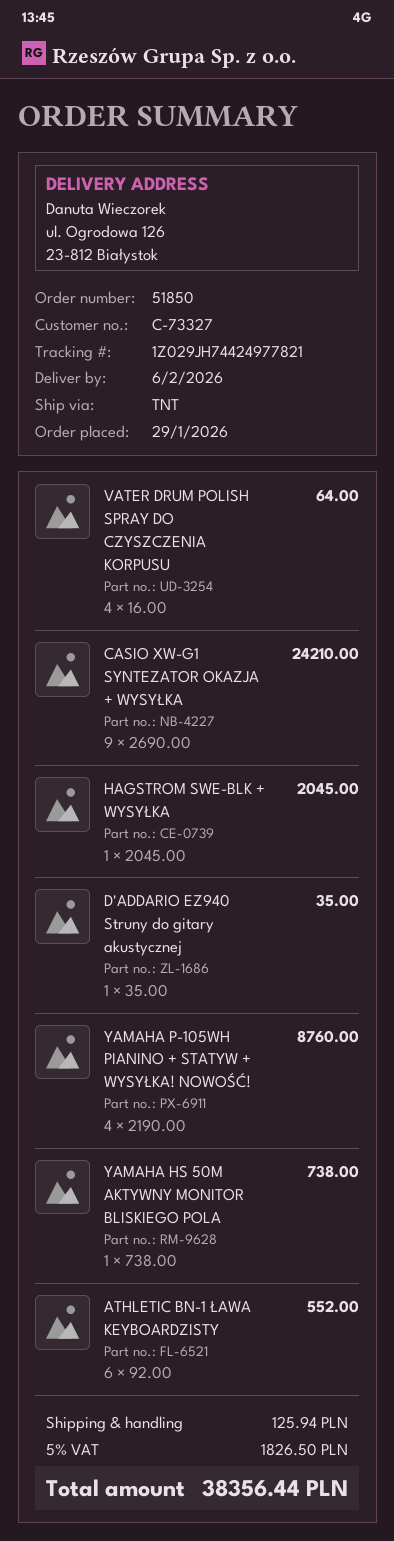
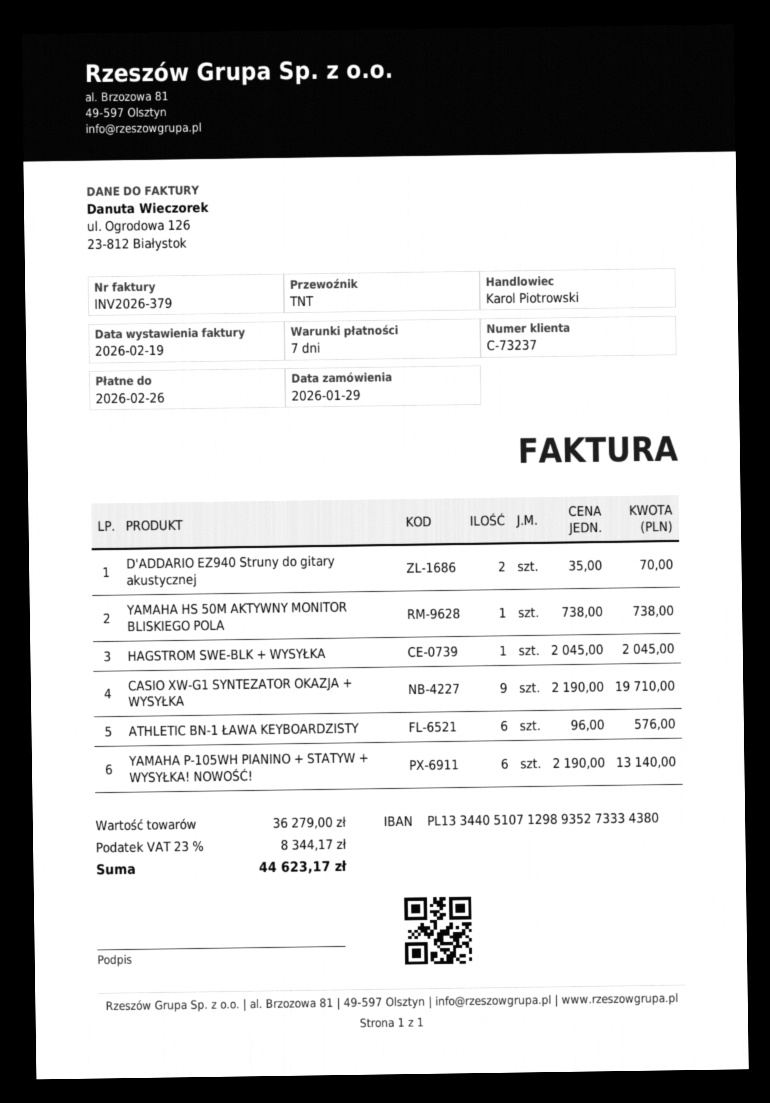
customer number: C-73327 -> C-73237
VATER DRUM POLISH SPRAY DO CZYSZCZENIA KORPUSU: 4 x 16.00 = 64.00 -> none
CASIO XW-G1 SYNTEZATOR OKAZJA + WYSYŁKA: 9 x 2690.00 = 24210.00 -> 9 x 2190.00 = 19710.00
D'ADDARIO EZ940 Struny do gitary akustycznej: 1 x 35.00 = 35.00 -> 2 x 35.00 = 70.00
YAMAHA P-105WH PIANINO + STATYW + WYSYŁKA! NOWOŚĆ!: 4 x 2190.00 = 8760.00 -> 6 x 2190.00 = 13140.00
ATHLETIC BN-1 ŁAWA KEYBOARDZISTY: 6 x 92.00 = 552.00 -> 6 x 96.00 = 576.00
shipping: 125.94 -> none
tax: 5% = 1826.50 -> 23% = 8344.17
total: 38356.44 -> 44623.17

